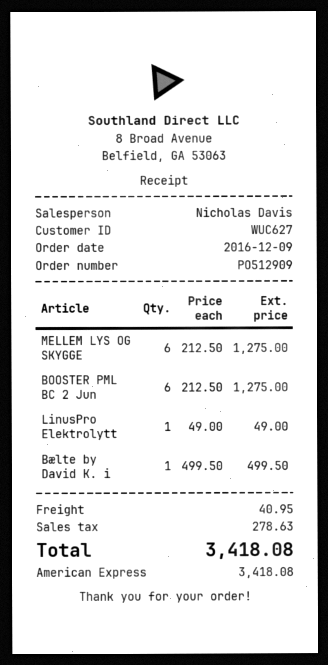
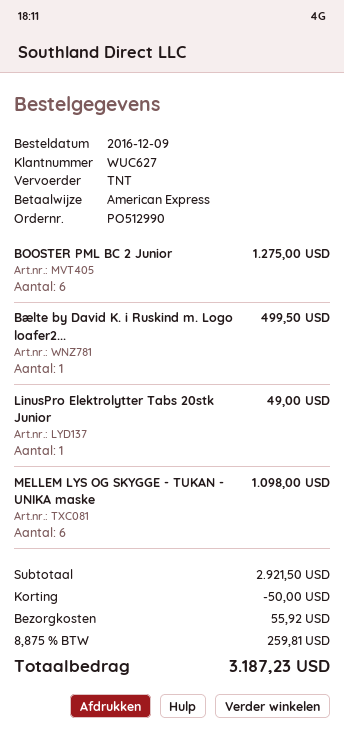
order number: PO512909 -> PO512990
MELLEM LYS OG SKYGGE: 6 for 1275.00 -> 6 for 1098.00
discount: none -> 50.00
shipping: 40.95 -> 55.92
tax: 278.63 -> 259.81
total: 3418.08 -> 3187.23

